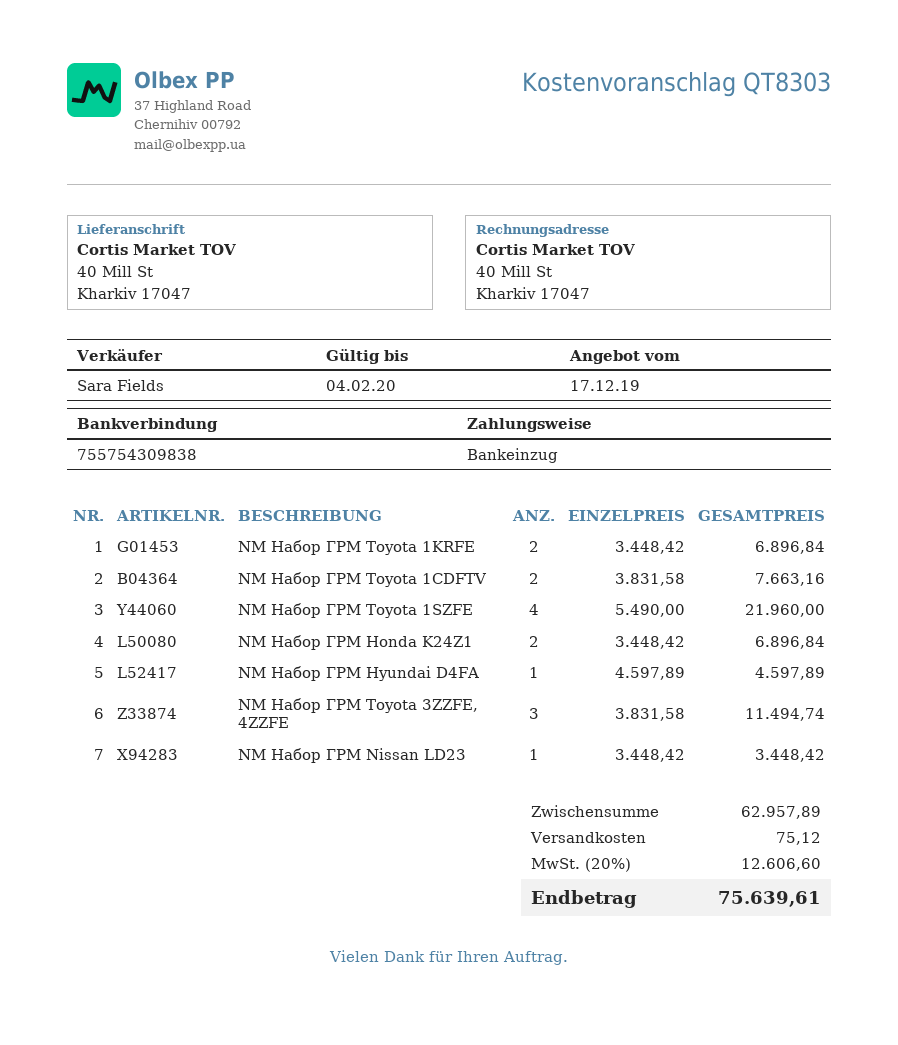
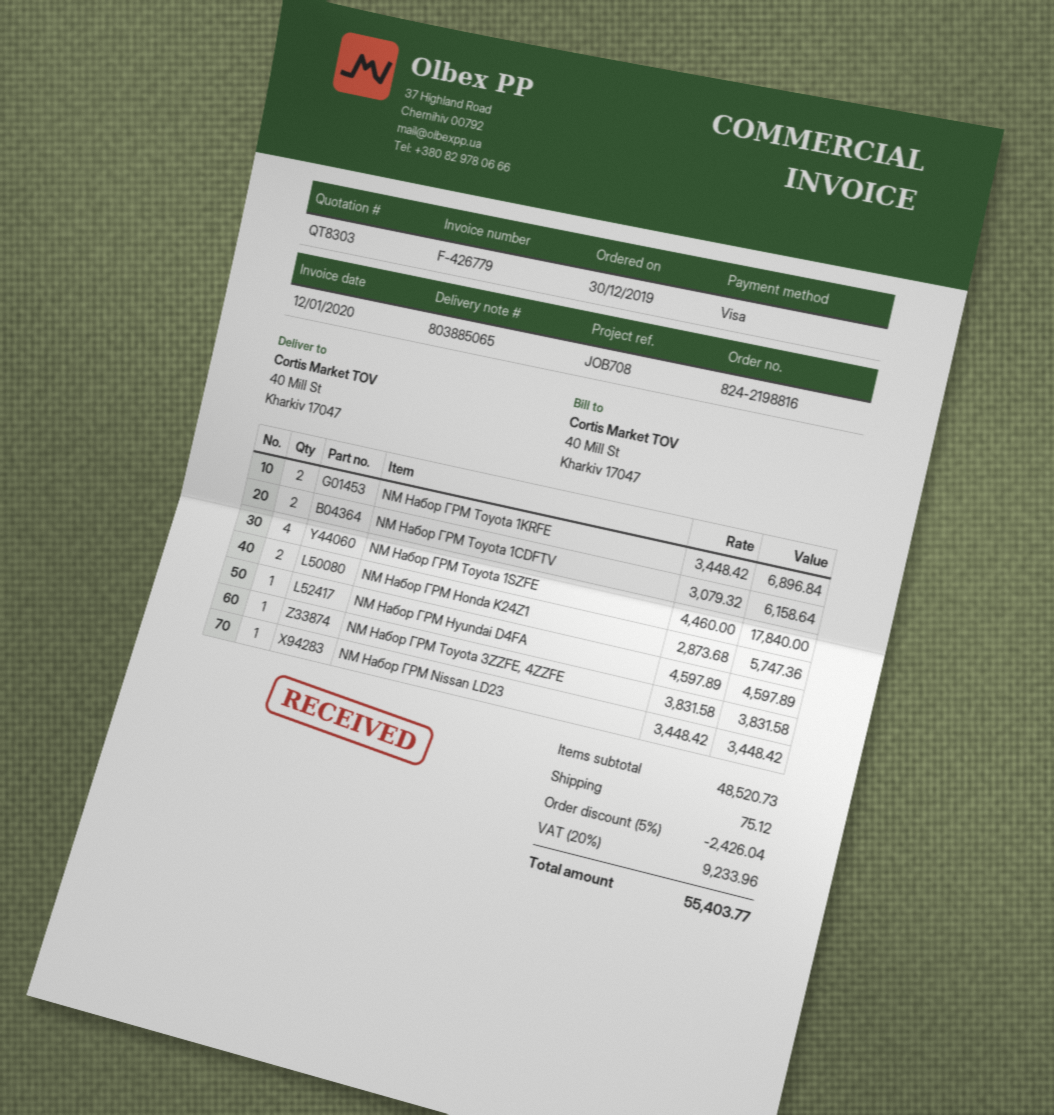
payment method: direct debit -> Visa
NM Набор ГРМ Toyota 1CDFTV: 2 x 3831.58 = 7663.16 -> 2 x 3079.32 = 6158.64
NM Набор ГРМ Toyota 1SZFE: 4 x 5490.00 = 21960.00 -> 4 x 4460.00 = 17840.00
NM Набор ГРМ Honda K24Z1: 2 x 3448.42 = 6896.84 -> 2 x 2873.68 = 5747.36
NM Набор ГРМ Toyota 3ZZFE, 4ZZFE: 3 x 3831.58 = 11494.74 -> 1 x 3831.58 = 3831.58
subtotal: 62957.89 -> 48520.73
discount: none -> 5% = 2426.04
tax: 20% = 12606.60 -> 20% = 9233.96
total: 75639.61 -> 55403.77

